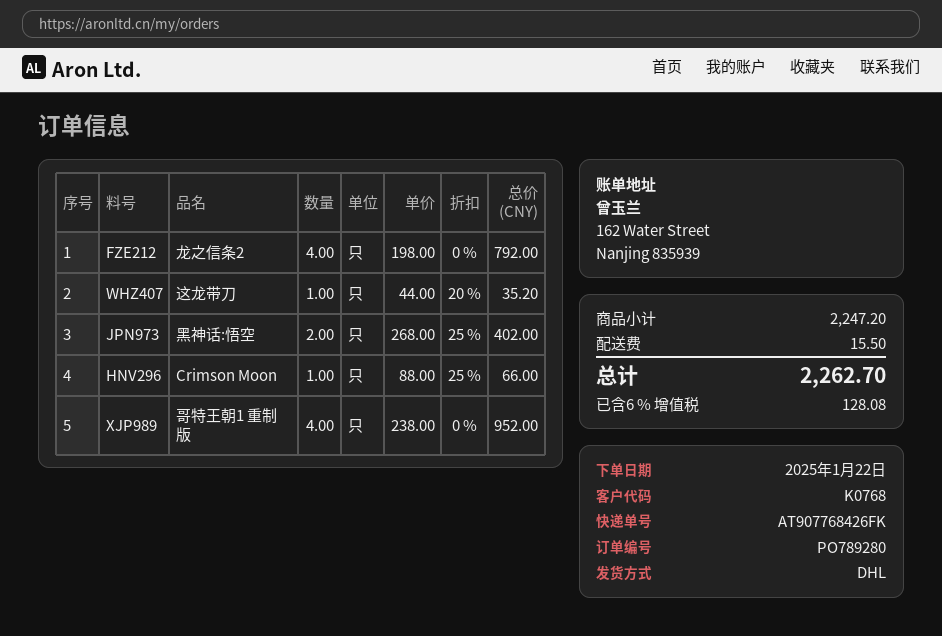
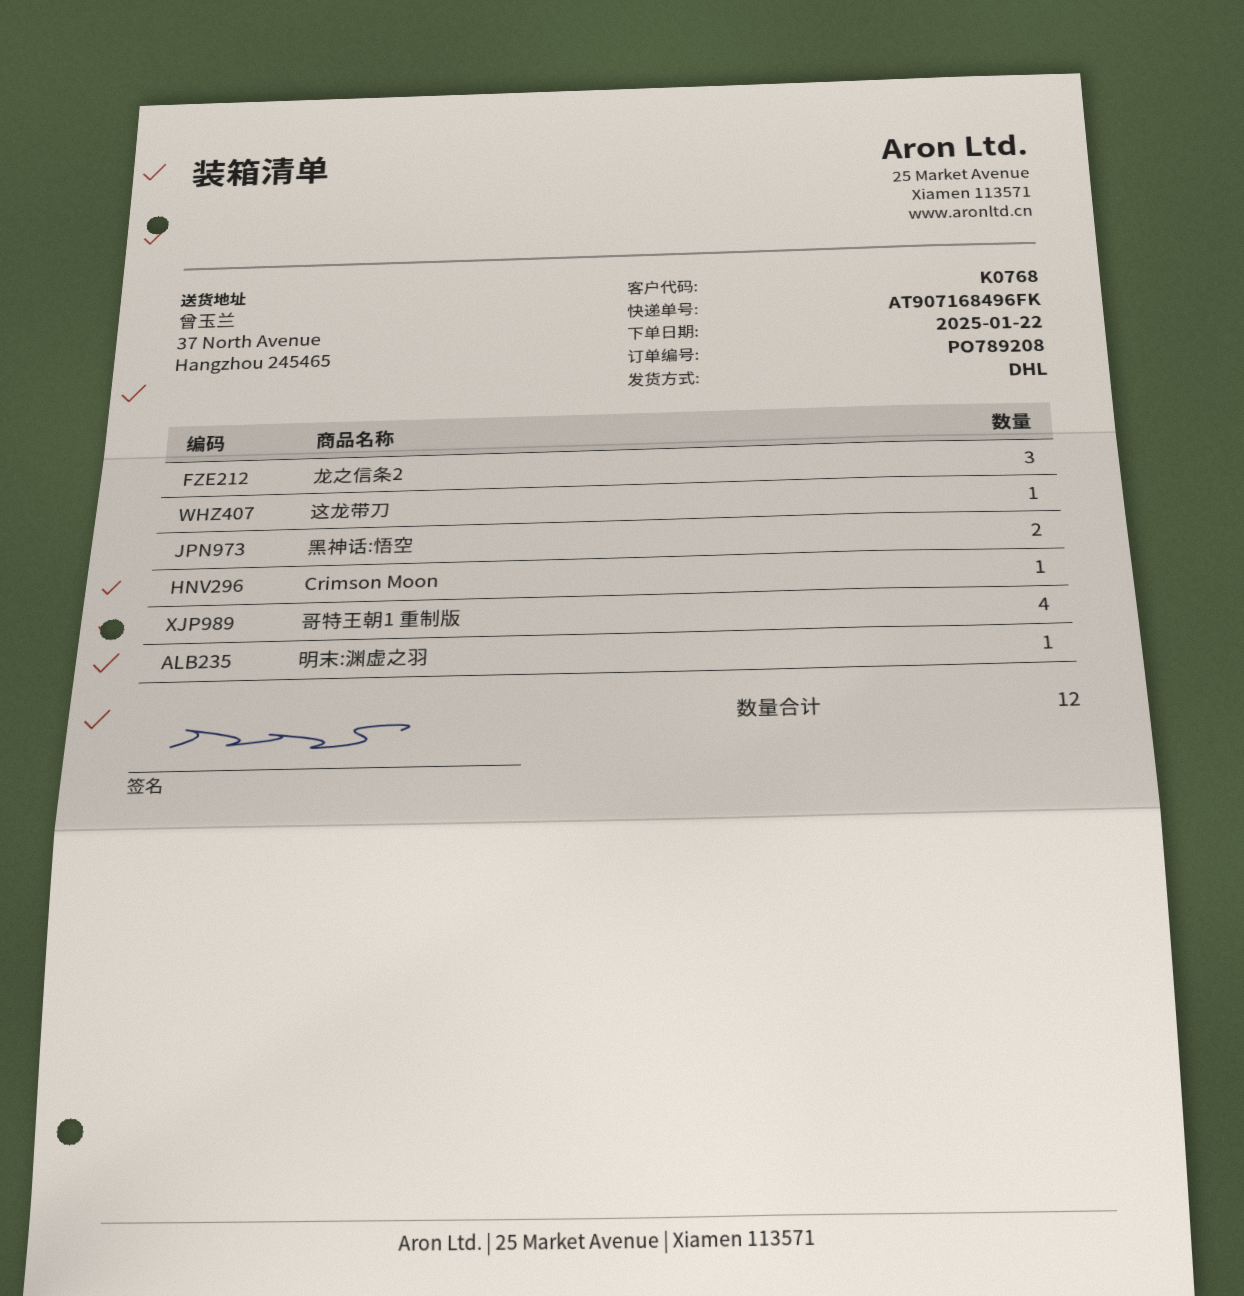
order number: PO789280 -> PO789208
tracking number: AT907768426FK -> AT907168496FK
龙之信条2: 4 -> 3
明末:渊虚之羽: none -> 1

